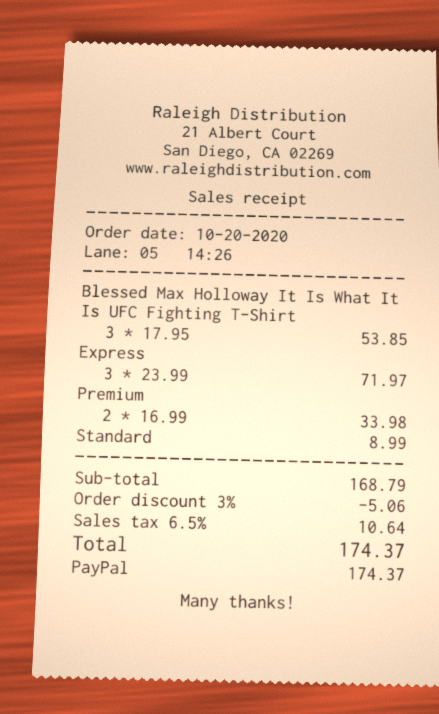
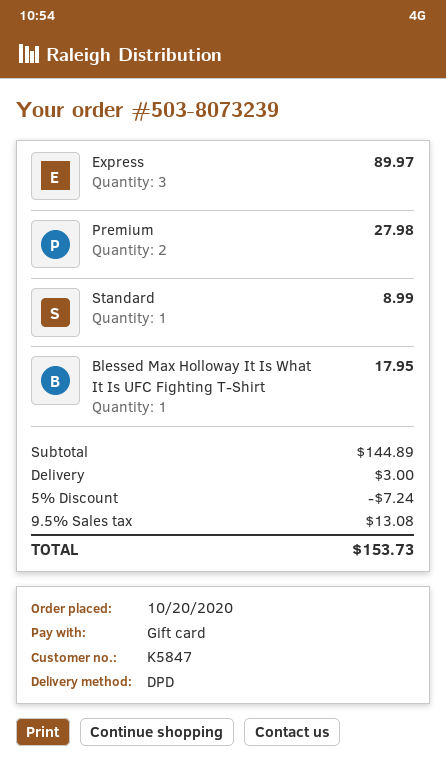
payment method: PayPal -> gift card
Blessed Max Holloway It Is What It Is UFC Fighting T-Shirt: 3 for 53.85 -> 1 for 17.95
Express: 3 for 71.97 -> 3 for 89.97
Premium: 2 for 33.98 -> 2 for 27.98
subtotal: 168.79 -> 144.89
discount: 3% = 5.06 -> 5% = 7.24
shipping: none -> 3.00
tax: 6.5% = 10.64 -> 9.5% = 13.08
total: 174.37 -> 153.73

